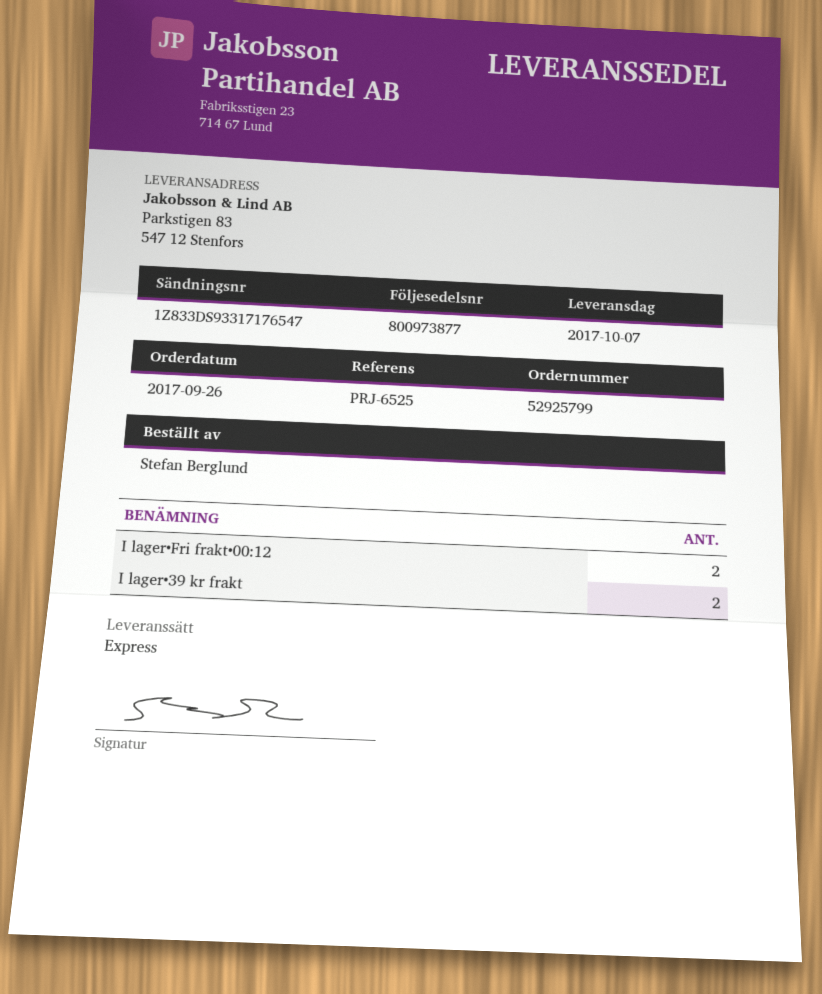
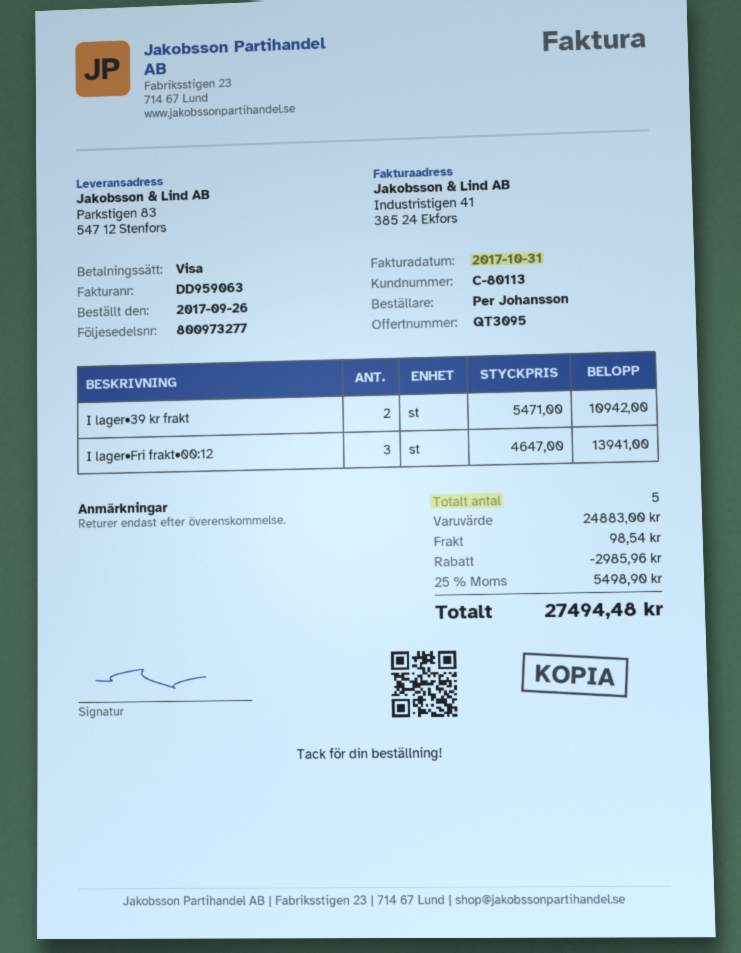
delivery note number: 800973877 -> 800973277
ordered by: Stefan Berglund -> Per Johansson
I lager•Fri frakt•00:12: 2 -> 3

